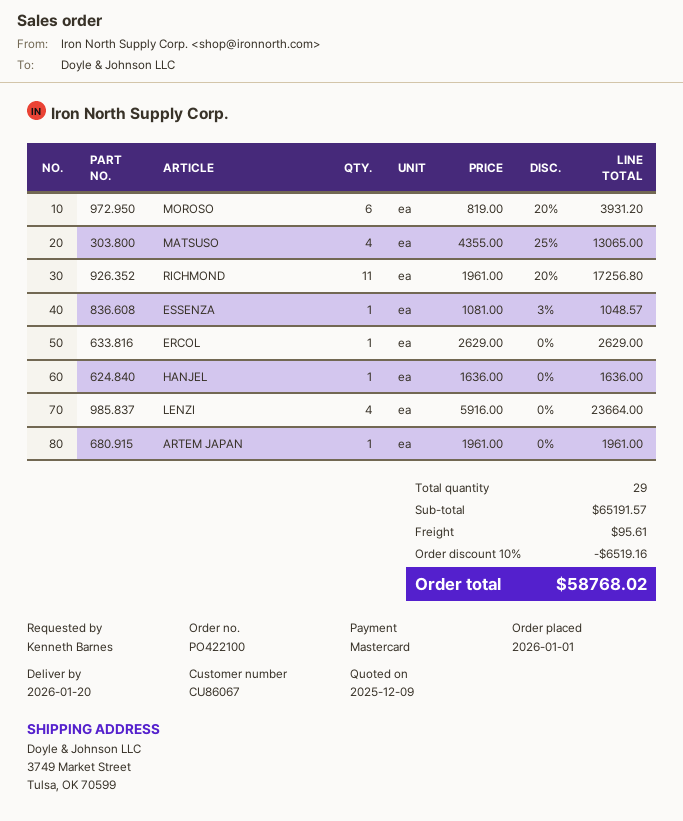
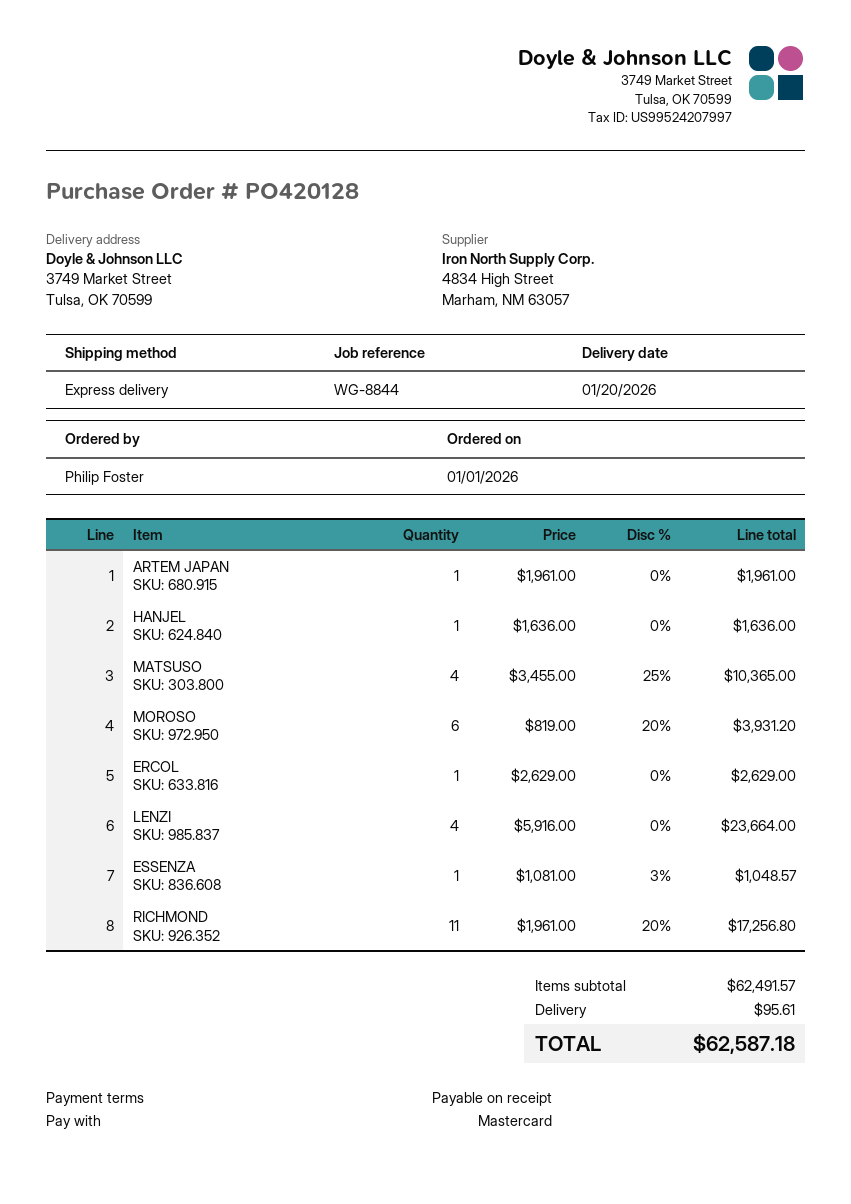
order number: PO422100 -> PO420128
ordered by: Kenneth Barnes -> Philip Foster
MATSUSO: 4 x 4355.00 - 25% = 13065.00 -> 4 x 3455.00 - 25% = 10365.00
subtotal: 65191.57 -> 62491.57
discount: 10% = 6519.16 -> none
total: 58768.02 -> 62587.18

